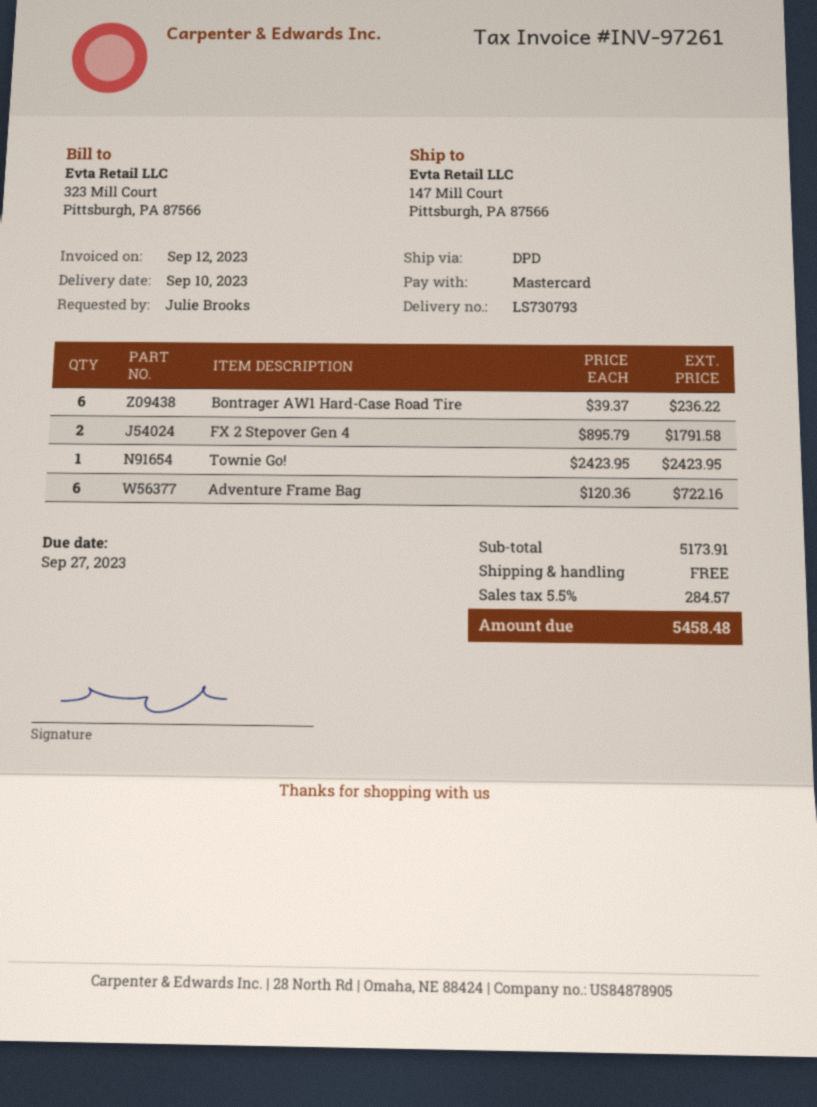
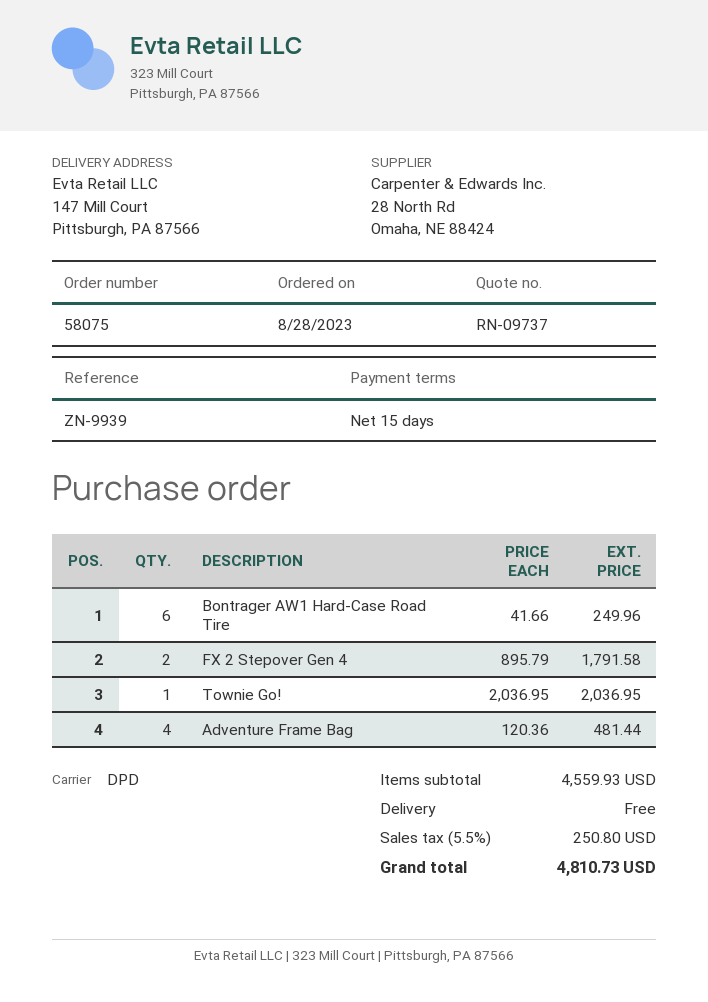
Bontrager AW1 Hard-Case Road Tire: 6 x 39.37 = 236.22 -> 6 x 41.66 = 249.96
Townie Go!: 1 x 2423.95 = 2423.95 -> 1 x 2036.95 = 2036.95
Adventure Frame Bag: 6 x 120.36 = 722.16 -> 4 x 120.36 = 481.44
subtotal: 5173.91 -> 4559.93
tax: 5.5% = 284.57 -> 5.5% = 250.80
total: 5458.48 -> 4810.73

